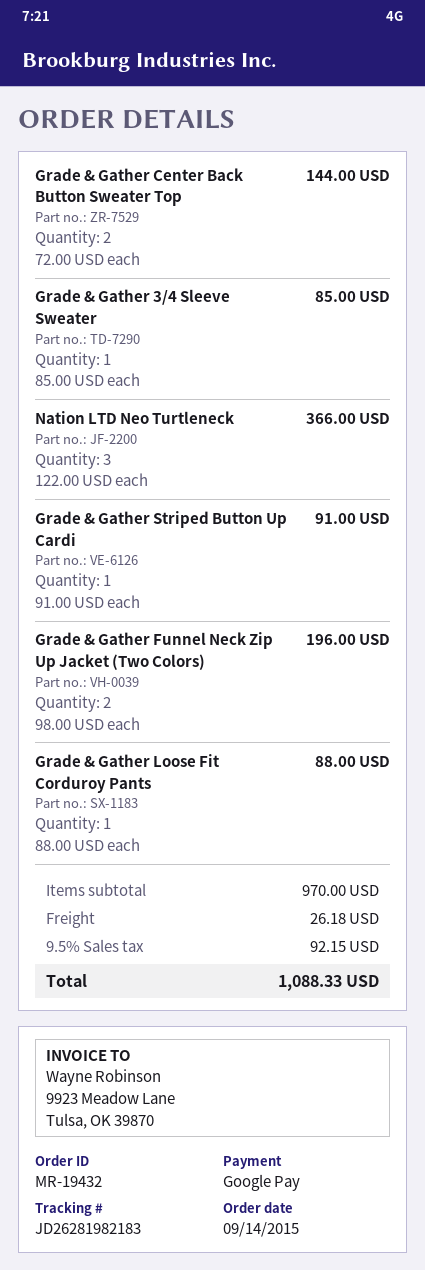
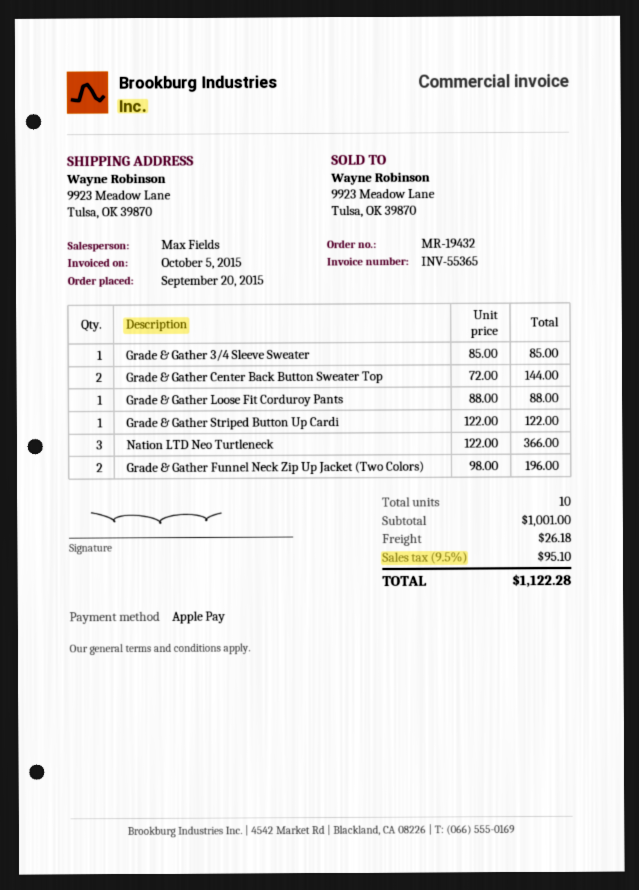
order date: 2015-09-14 -> 2015-09-20
payment method: Google Pay -> Apple Pay
Grade & Gather Striped Button Up Cardi: 1 x 91.00 = 91.00 -> 1 x 122.00 = 122.00
subtotal: 970.00 -> 1001.00
tax: 9.5% = 92.15 -> 9.5% = 95.10
total: 1088.33 -> 1122.28

